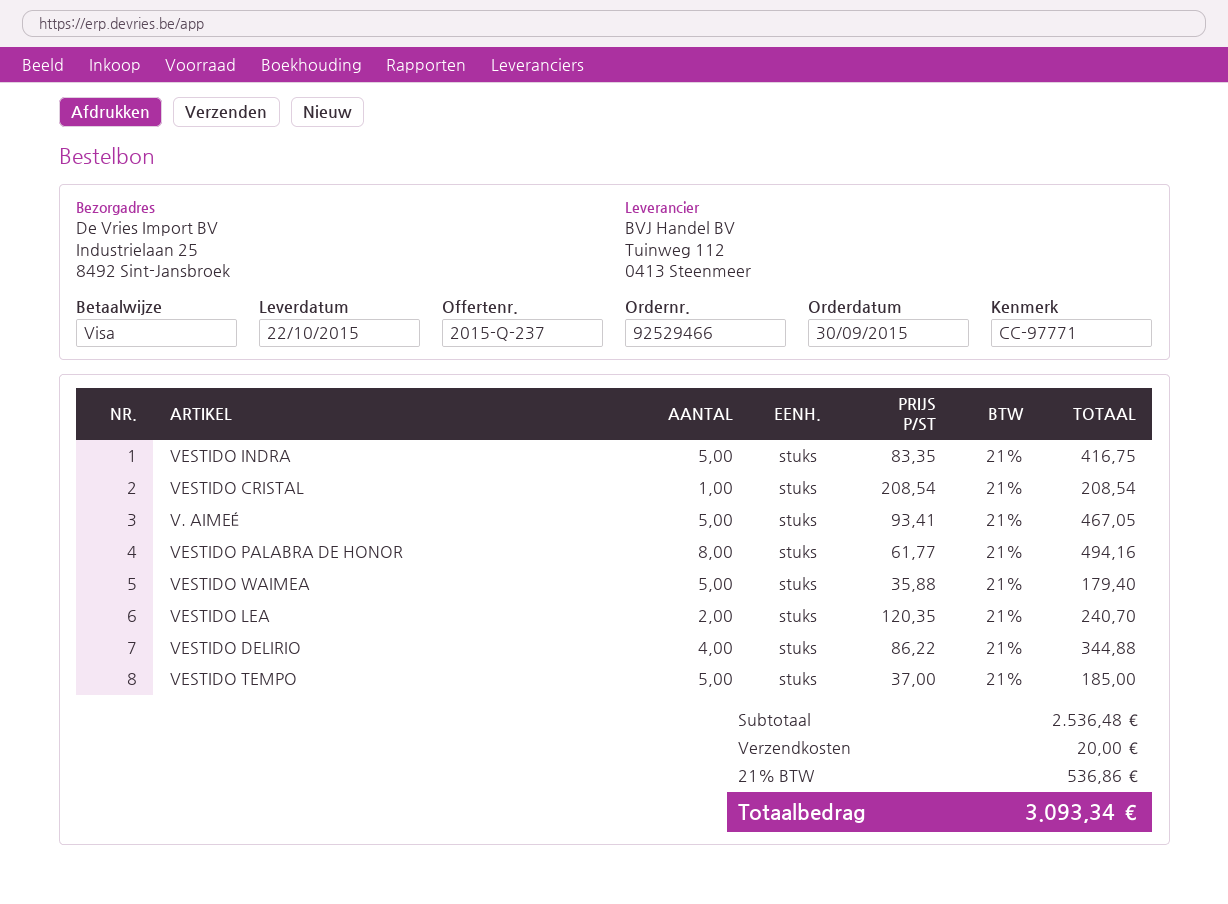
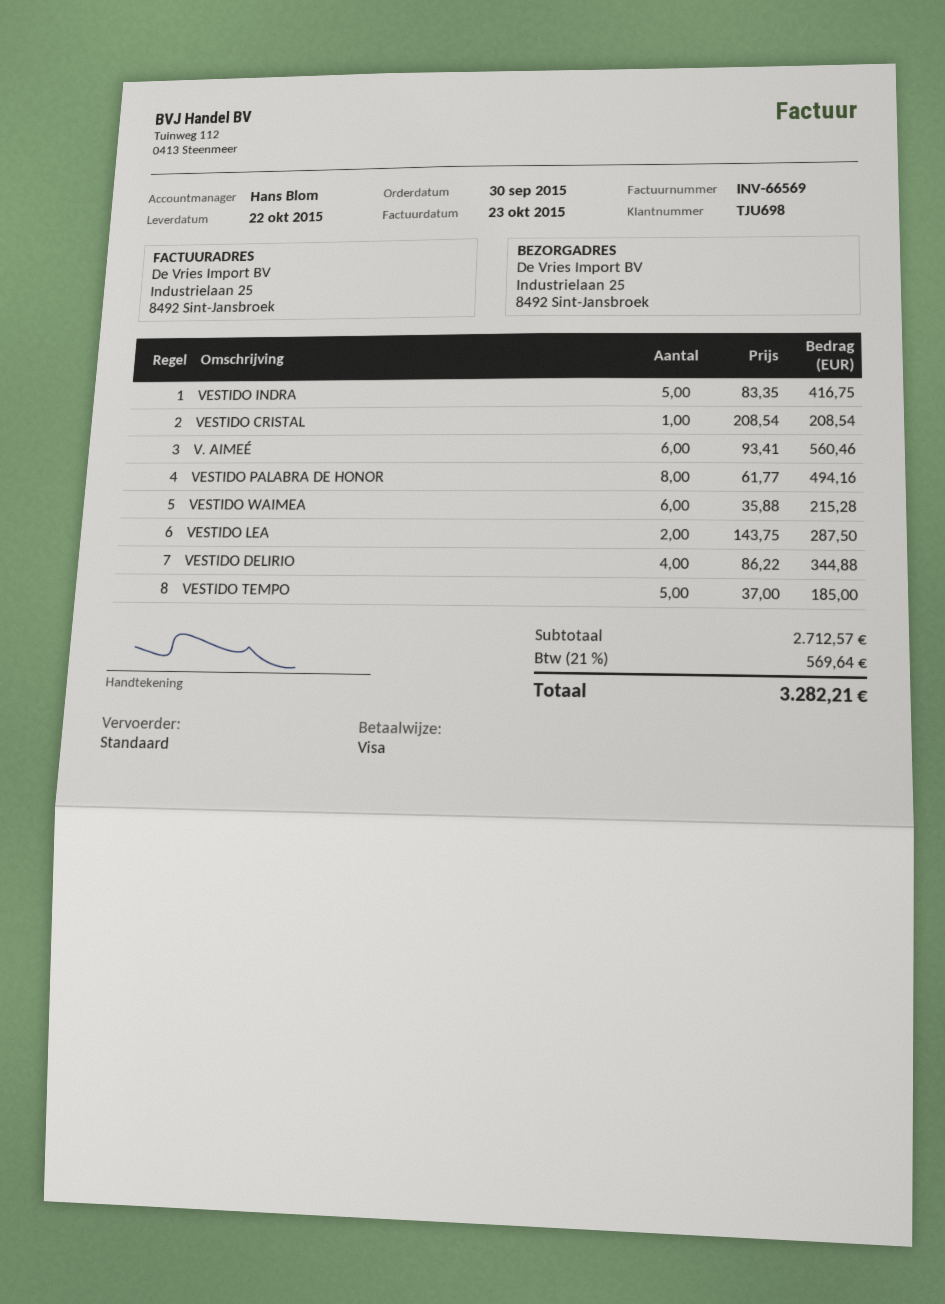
V. AIMEÉ: 5 x 93.41 = 467.05 -> 6 x 93.41 = 560.46
VESTIDO WAIMEA: 5 x 35.88 = 179.40 -> 6 x 35.88 = 215.28
VESTIDO LEA: 2 x 120.35 = 240.70 -> 2 x 143.75 = 287.50
subtotal: 2536.48 -> 2712.57
shipping: 20.00 -> none
tax: 21% = 536.86 -> 21% = 569.64
total: 3093.34 -> 3282.21

